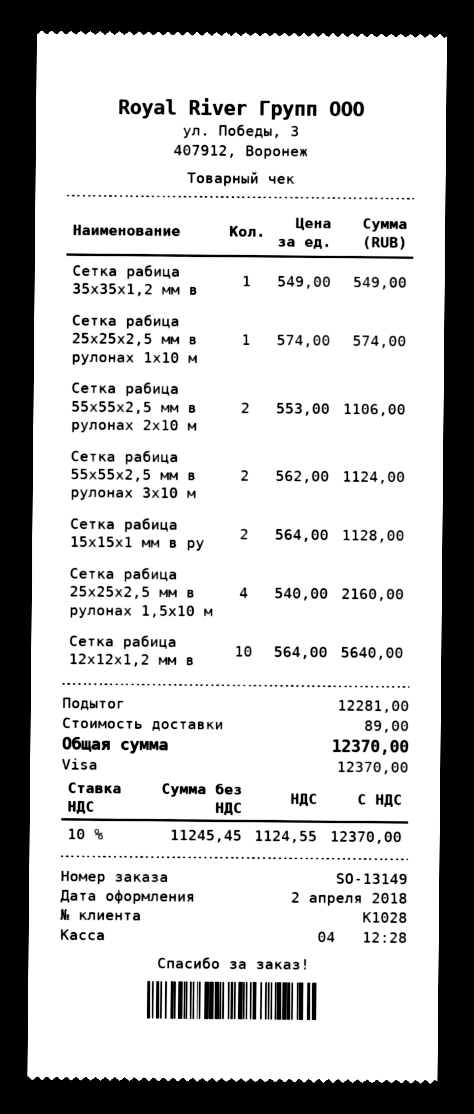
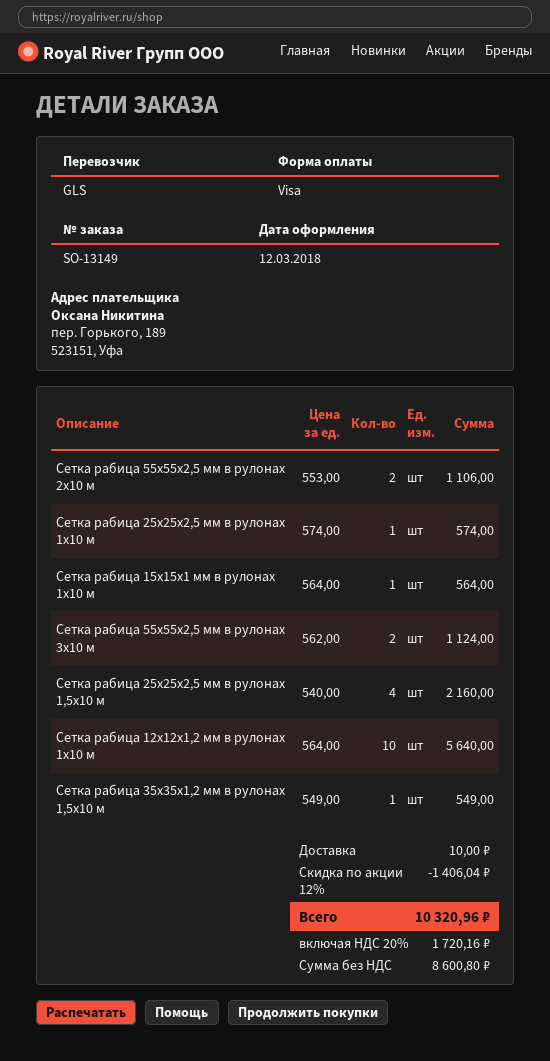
order date: 2018-04-02 -> 2018-03-12
Сетка рабица 15х15х1 мм в ру: 2 x 564.00 = 1128.00 -> 1 x 564.00 = 564.00
discount: none -> 12% = 1406.04
shipping: 89.00 -> 10.00
net: 11245.45 -> 8600.80
tax: 10% = 1124.55 -> 20% = 1720.16
total: 12370.00 -> 10320.96

